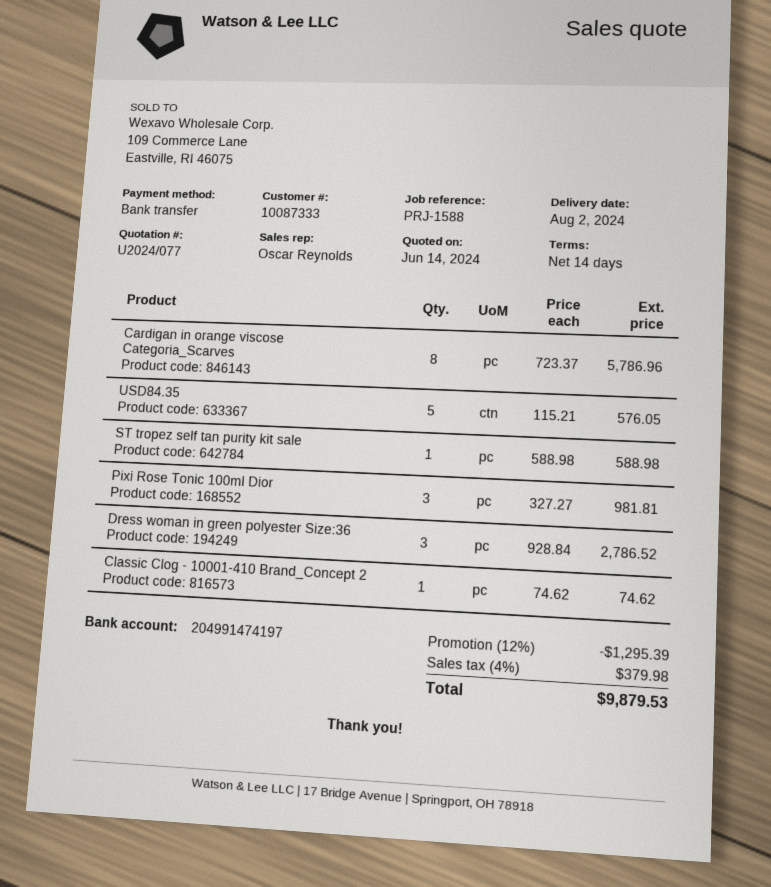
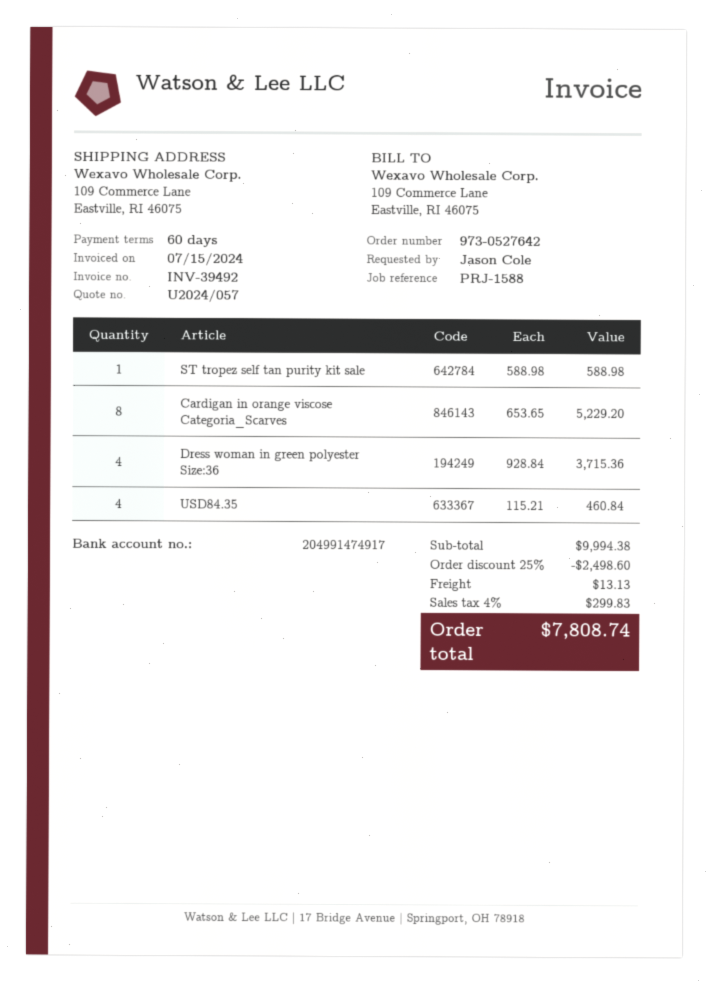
quote number: U2024/077 -> U2024/057
payment terms: 14 days -> 60 days
bank account: 204991474197 -> 204991474917
Cardigan in orange viscose Categoria_Scarves: 8 x 723.37 = 5786.96 -> 8 x 653.65 = 5229.20
USD84.35: 5 x 115.21 = 576.05 -> 4 x 115.21 = 460.84
Pixi Rose Tonic 100ml Dior: 3 x 327.27 = 981.81 -> none
Dress woman in green polyester Size:36: 3 x 928.84 = 2786.52 -> 4 x 928.84 = 3715.36
Classic Clog - 10001-410 Brand_Concept 2: 1 x 74.62 = 74.62 -> none
discount: 12% = 1295.39 -> 25% = 2498.60
shipping: none -> 13.13
tax: 4% = 379.98 -> 4% = 299.83
total: 9879.53 -> 7808.74

